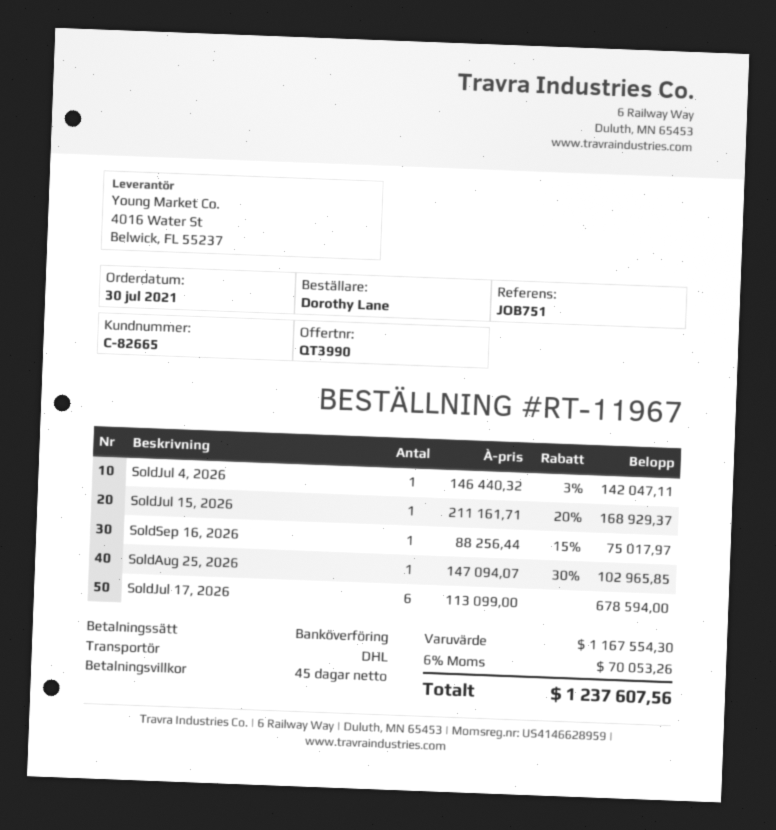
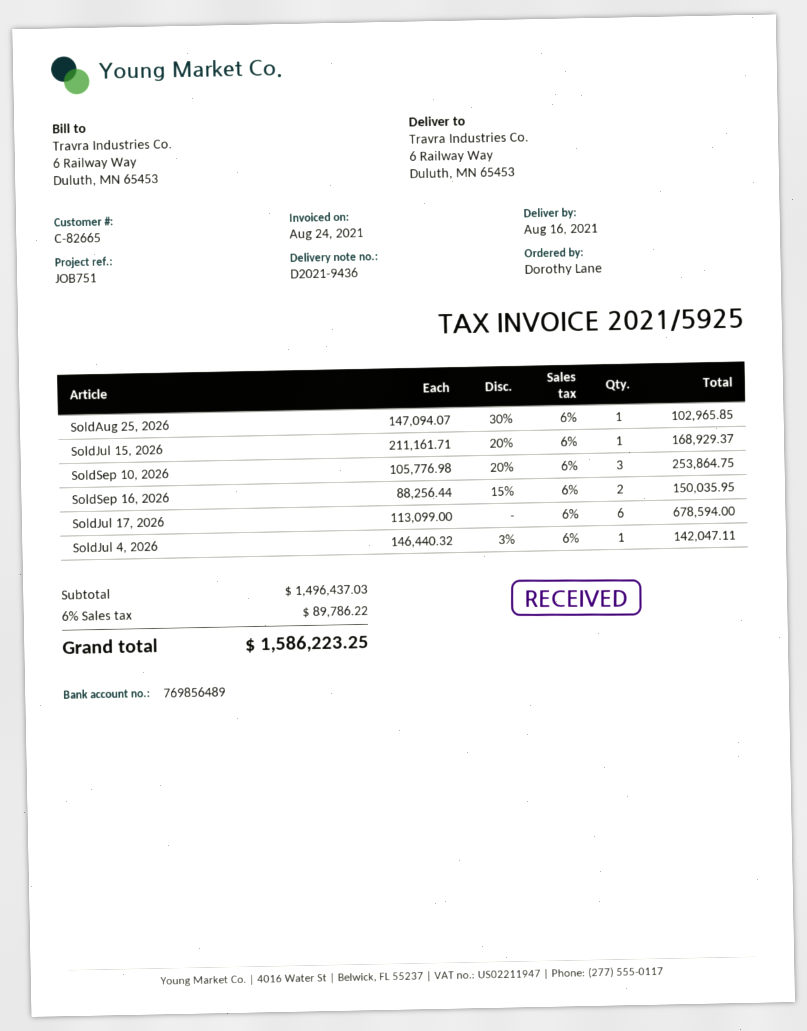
SoldSep 16, 2026: 1 x 88256.44 - 15% = 75017.97 -> 2 x 88256.44 - 15% = 150035.95
SoldSep 10, 2026: none -> 3 x 105776.98 - 20% = 253864.75
subtotal: 1167554.30 -> 1496437.03
tax: 6% = 70053.26 -> 6% = 89786.22
total: 1237607.56 -> 1586223.25

